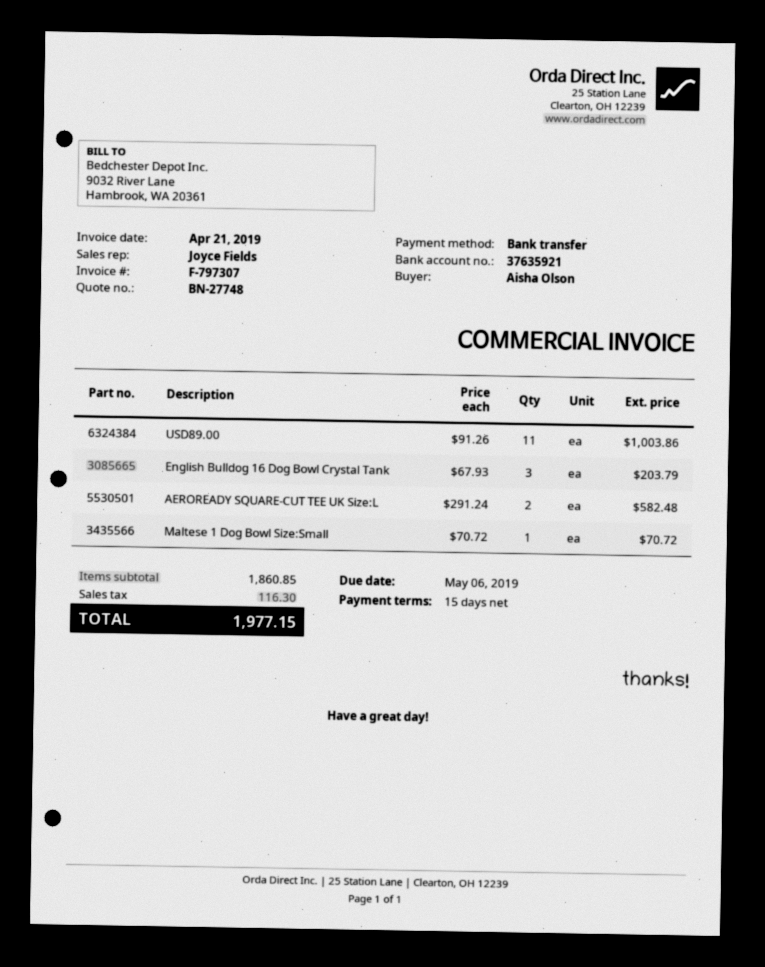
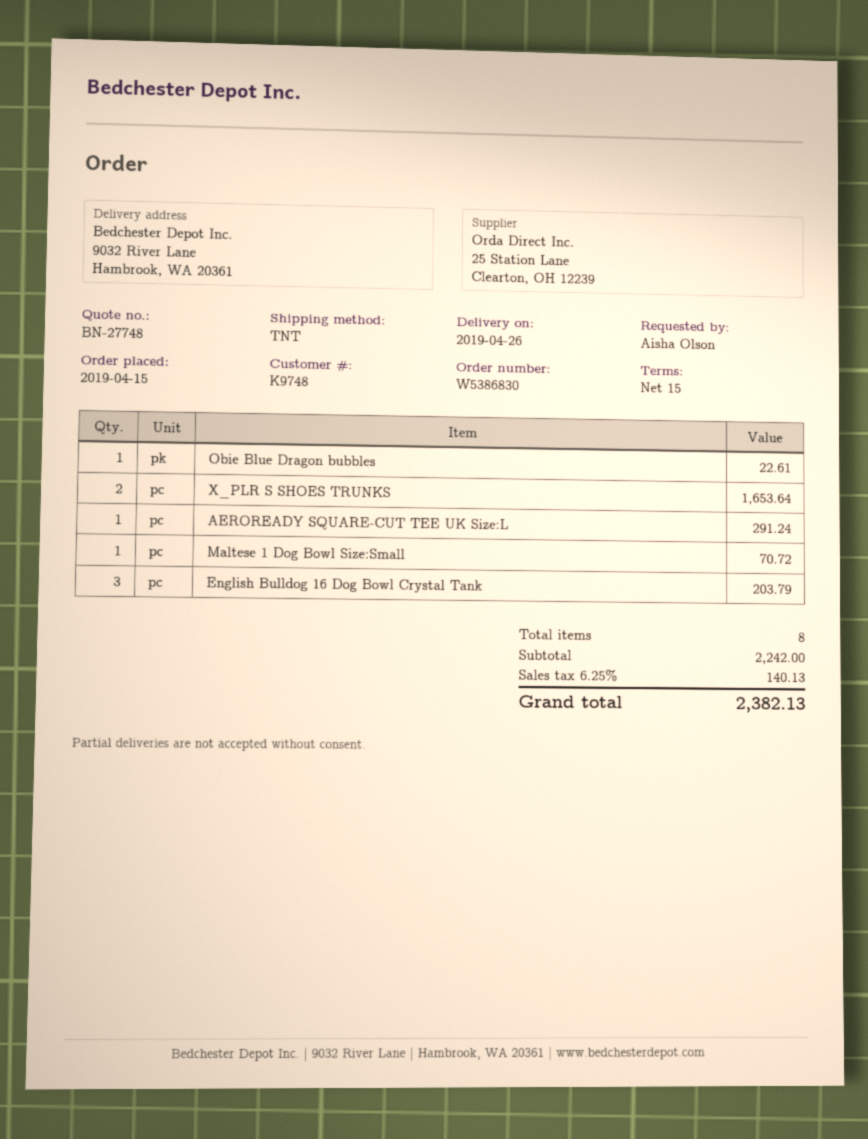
USD89.00: 11 for 1003.86 -> none
AEROREADY SQUARE-CUT TEE UK Size:L: 2 for 582.48 -> 1 for 291.24
Obie Blue Dragon bubbles: none -> 1 for 22.61
X_PLR S SHOES TRUNKS: none -> 2 for 1653.64
subtotal: 1860.85 -> 2242.00
tax: 116.30 -> 140.13
total: 1977.15 -> 2382.13

